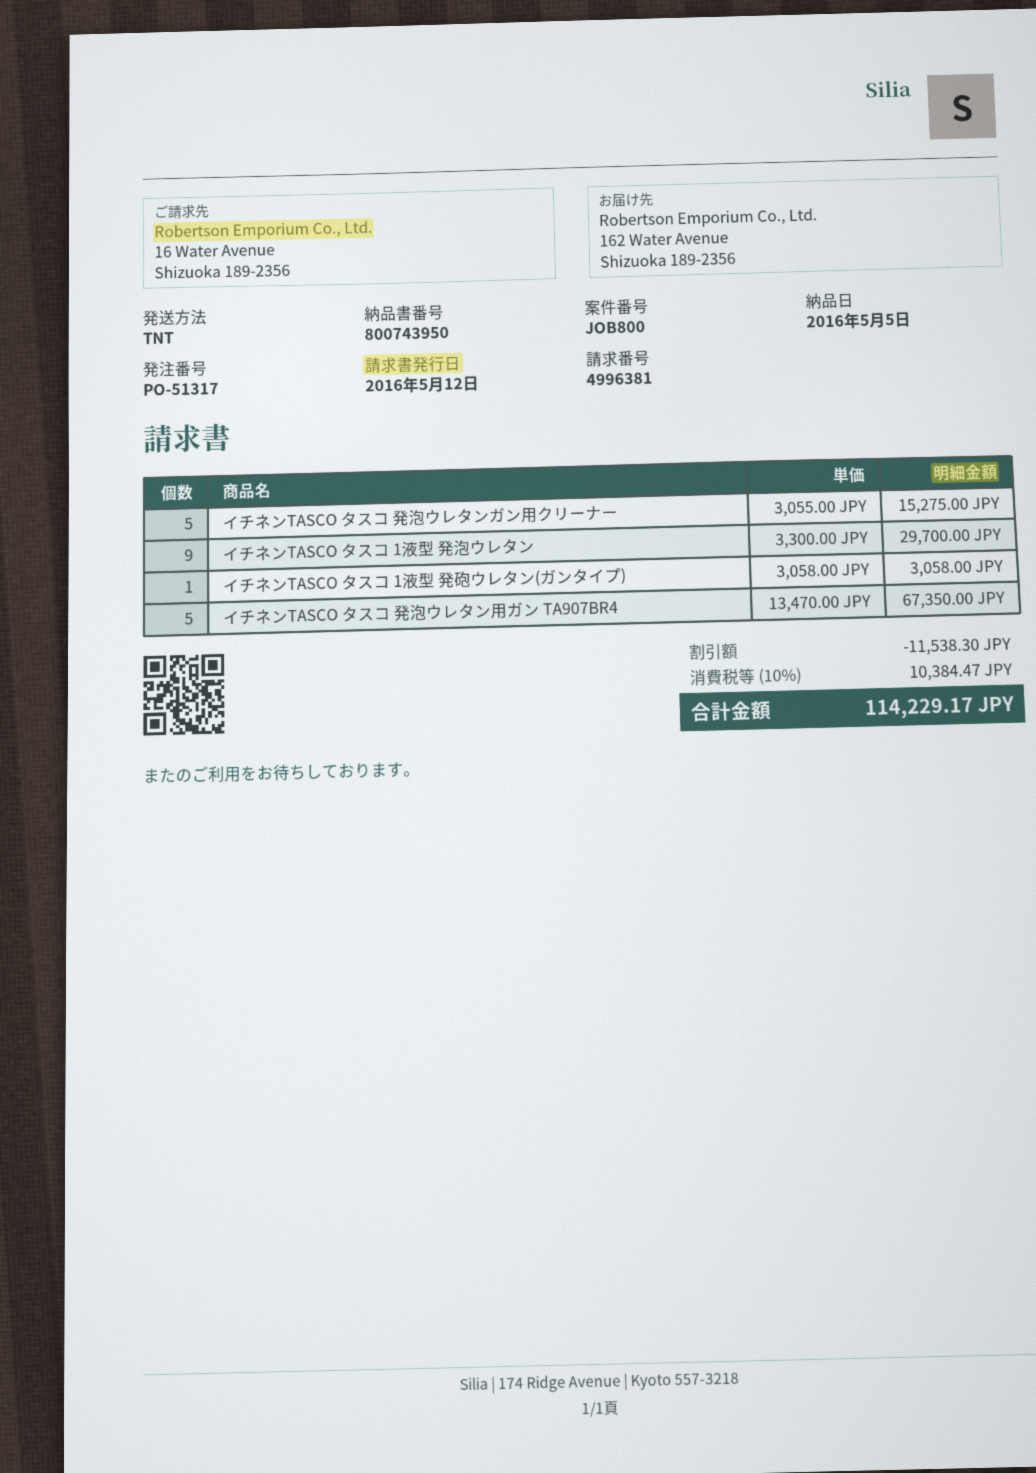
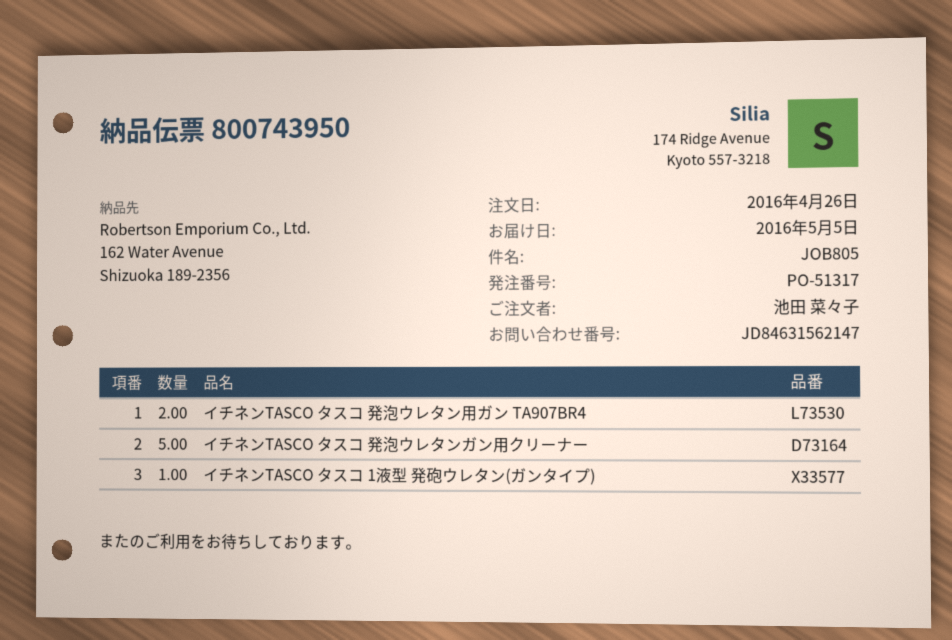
reference: JOB800 -> JOB805
イチネンTASCO タスコ 1液型 発泡ウレタン: 9 -> none
イチネンTASCO タスコ 発泡ウレタン用ガン TA907BR4: 5 -> 2

